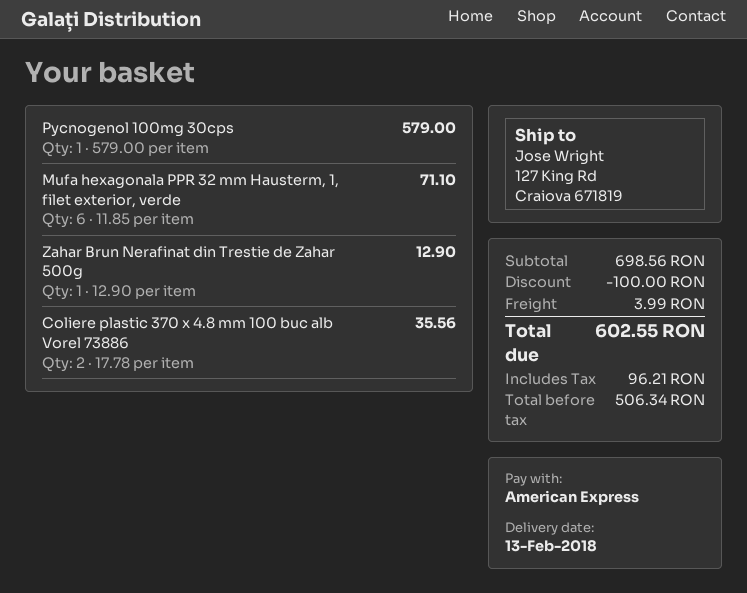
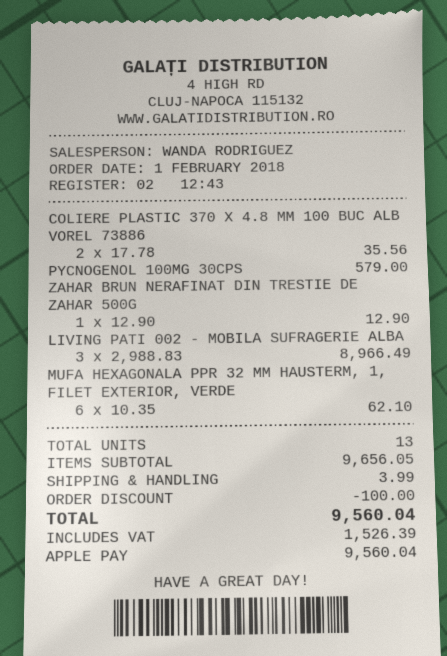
payment method: American Express -> Apple Pay
Mufa hexagonala PPR 32 mm Hausterm, 1, filet exterior, verde: 6 x 11.85 = 71.10 -> 6 x 10.35 = 62.10
LIVING PATI 002 - MOBILA SUFRAGERIE ALBA: none -> 3 x 2988.83 = 8966.49
subtotal: 698.56 -> 9656.05
tax: 96.21 -> 1526.39
total: 602.55 -> 9560.04

